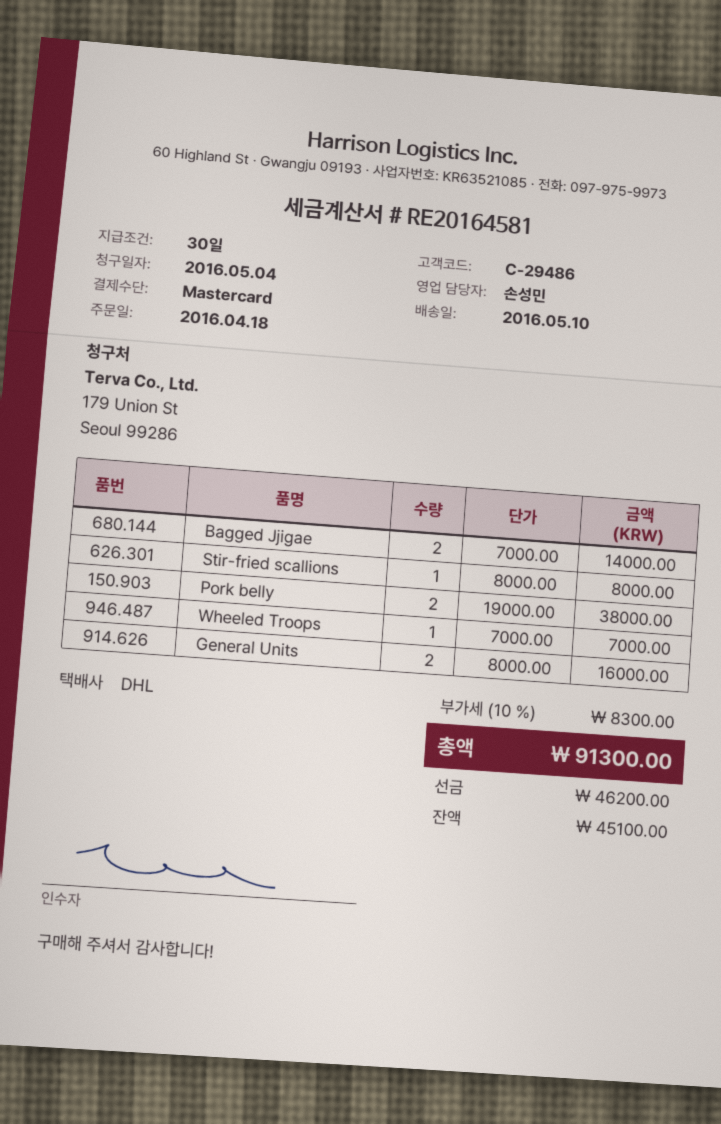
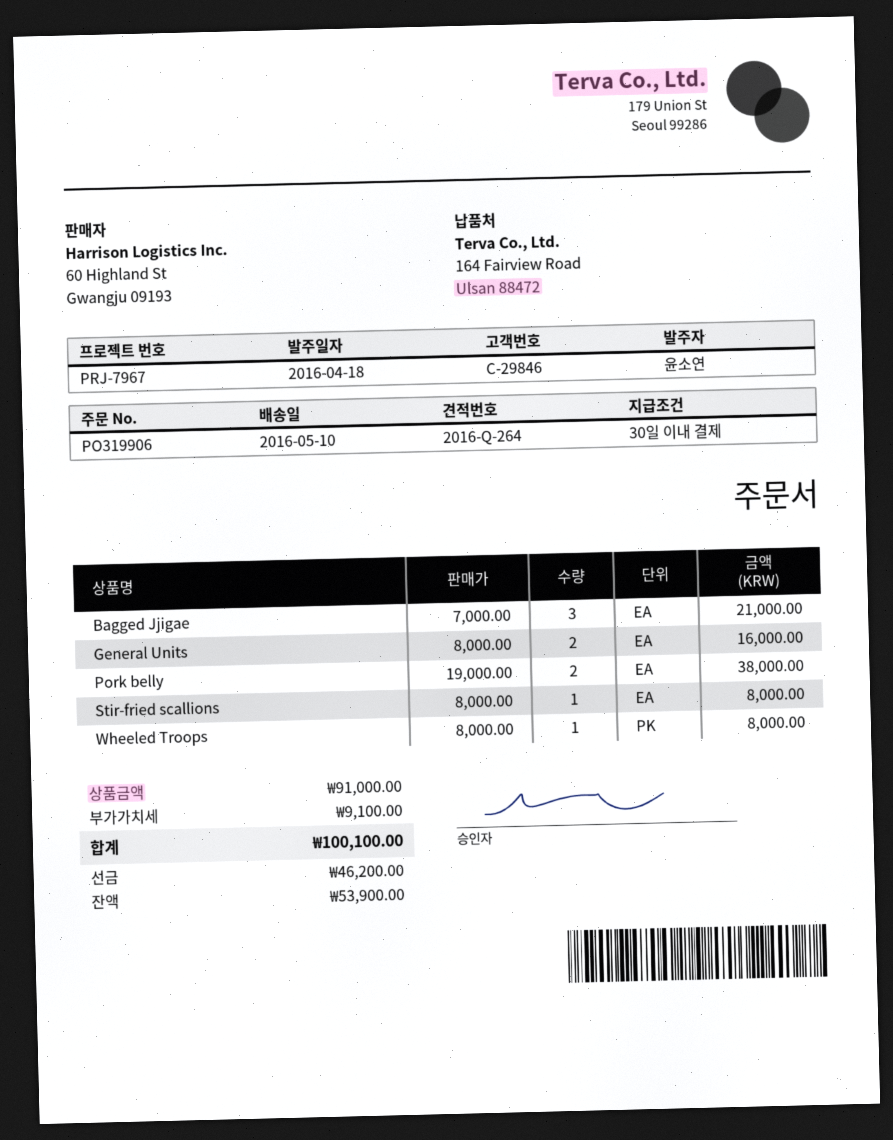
customer number: C-29486 -> C-29846
Bagged Jjigae: 2 x 7000.00 = 14000.00 -> 3 x 7000.00 = 21000.00
Wheeled Troops: 1 x 7000.00 = 7000.00 -> 1 x 8000.00 = 8000.00
tax: 8300.00 -> 9100.00
total: 91300.00 -> 100100.00
balance: 45100.00 -> 53900.00

